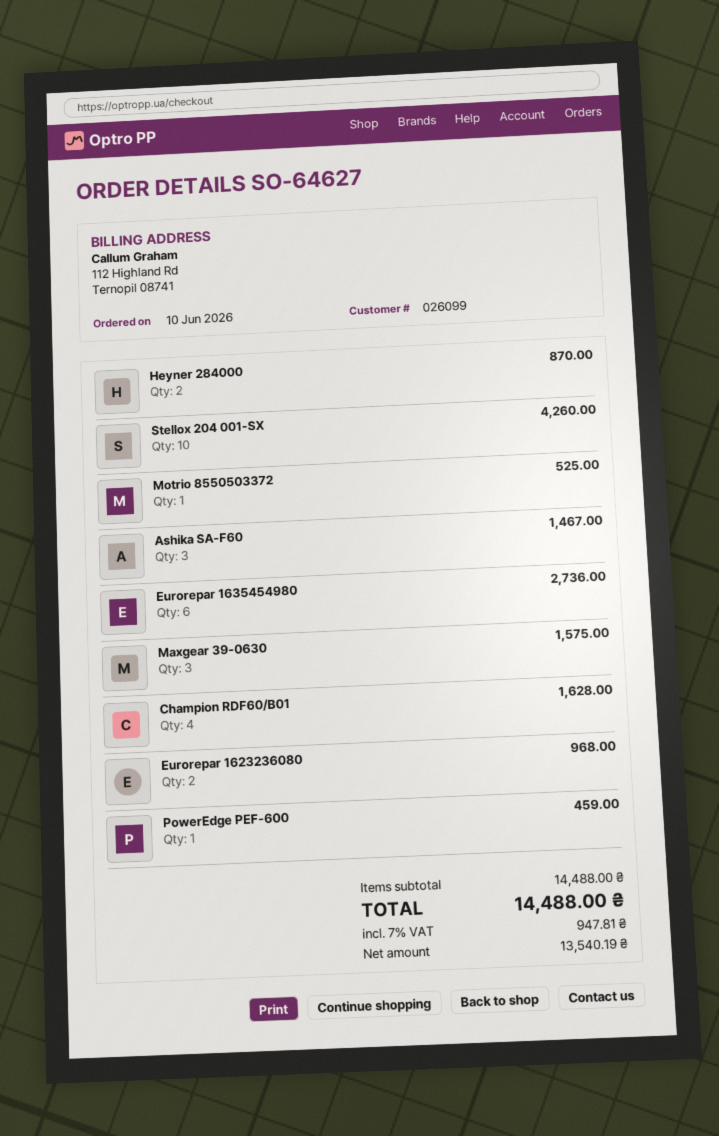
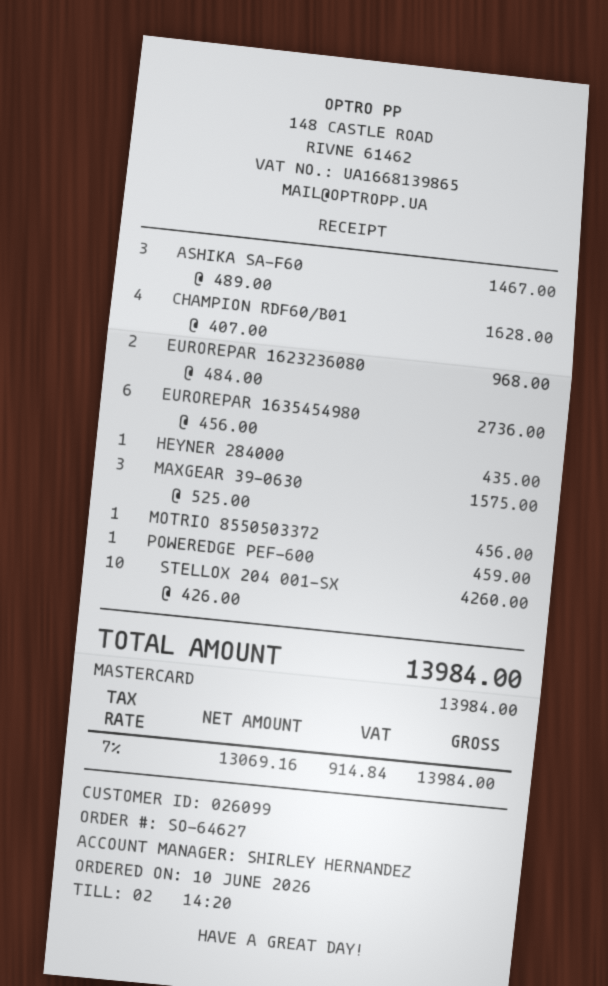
Heyner 284000: 2 for 870.00 -> 1 for 435.00
Motrio 8550503372: 1 for 525.00 -> 1 for 456.00
net: 13540.19 -> 13069.16
tax: 7% = 947.81 -> 7% = 914.84
total: 14488.00 -> 13984.00

